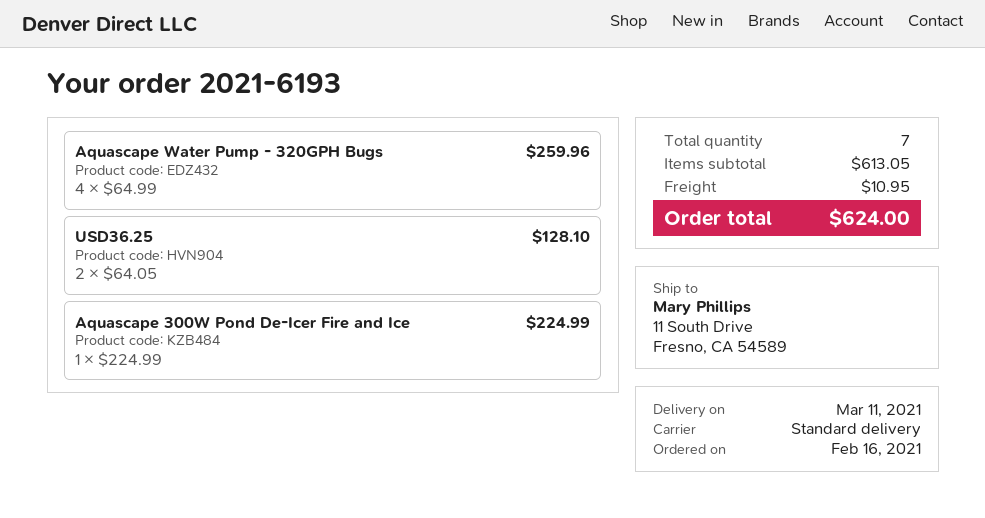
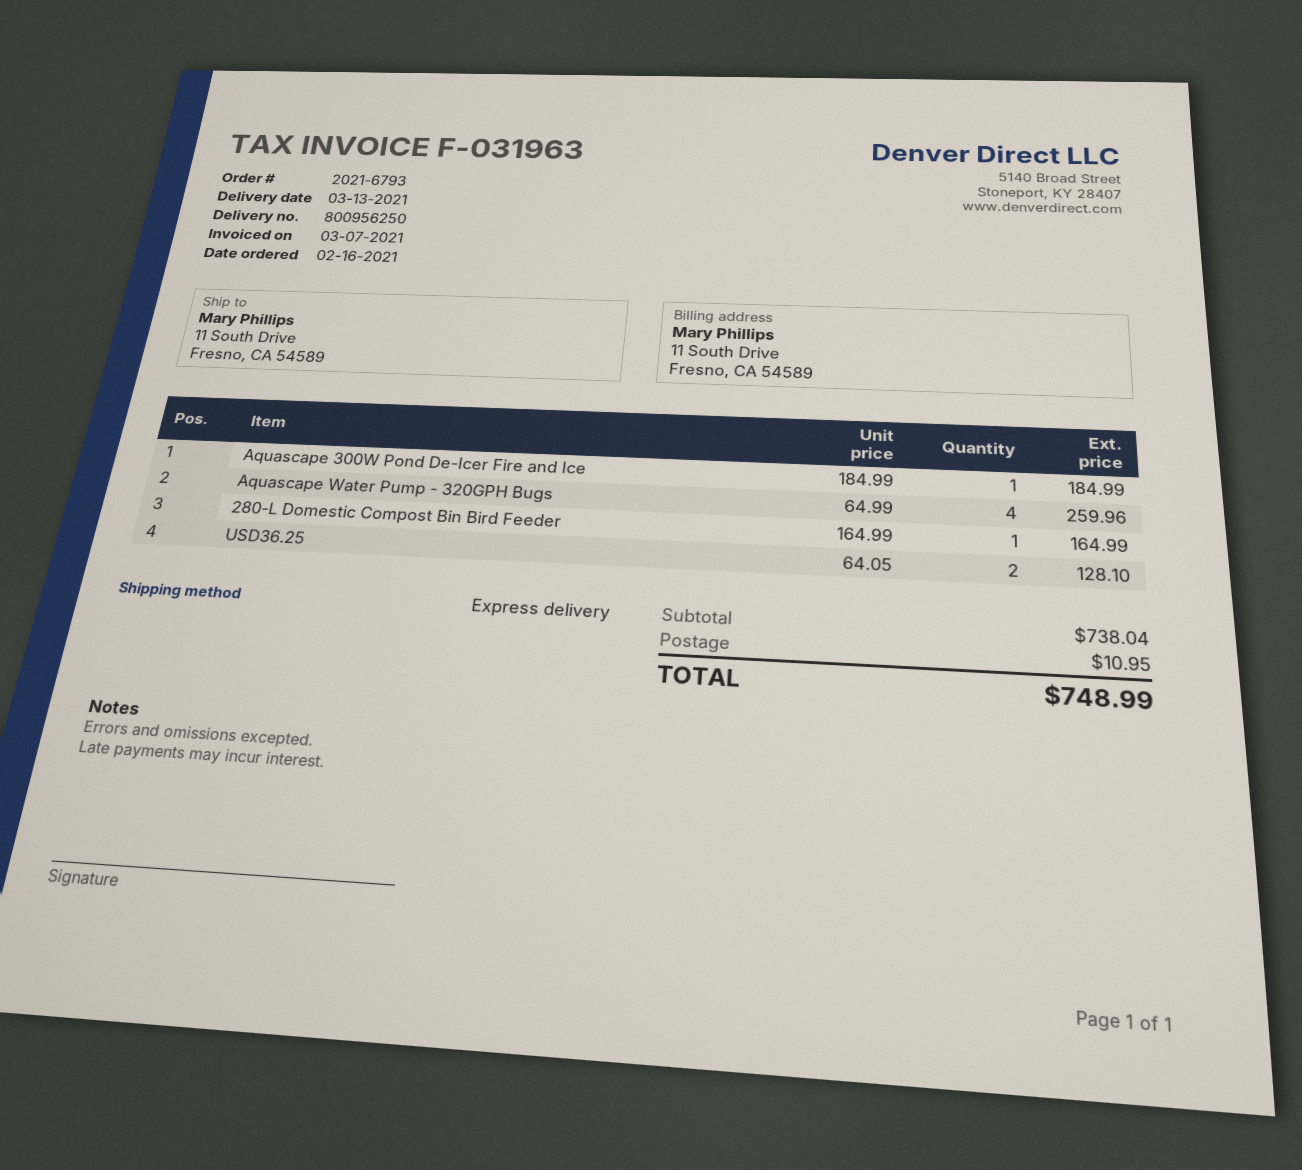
order number: 2021-6193 -> 2021-6793
delivery date: 2021-03-11 -> 2021-03-13
shipping method: standard -> express
Aquascape 300W Pond De-Icer Fire and Ice: 1 x 224.99 = 224.99 -> 1 x 184.99 = 184.99
280-L Domestic Compost Bin Bird Feeder: none -> 1 x 164.99 = 164.99
subtotal: 613.05 -> 738.04
total: 624.00 -> 748.99

